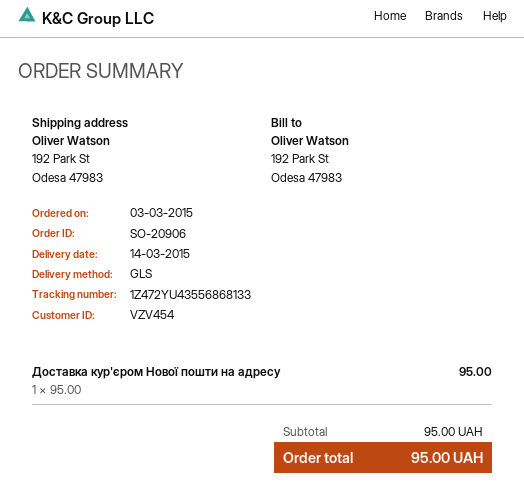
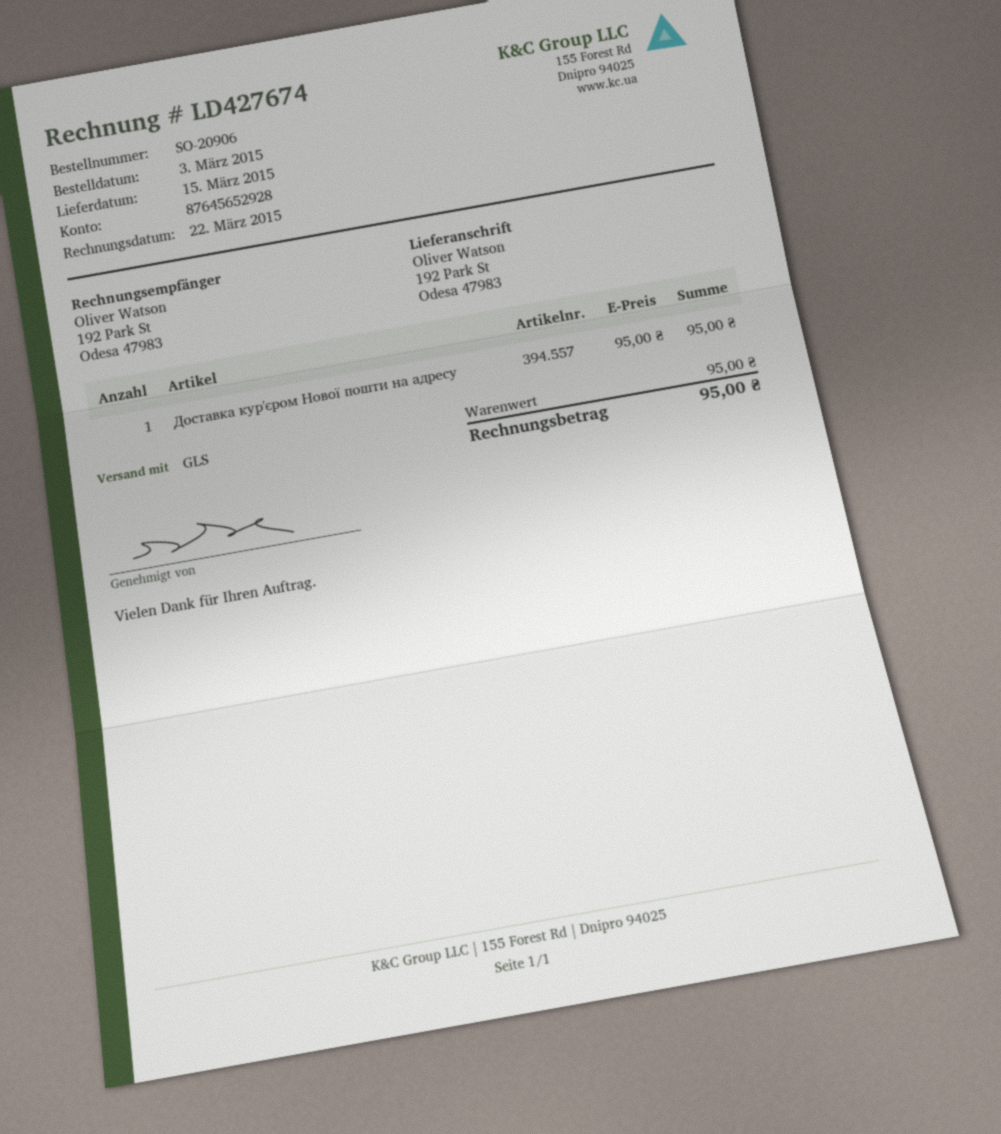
delivery date: 2015-03-14 -> 2015-03-15

